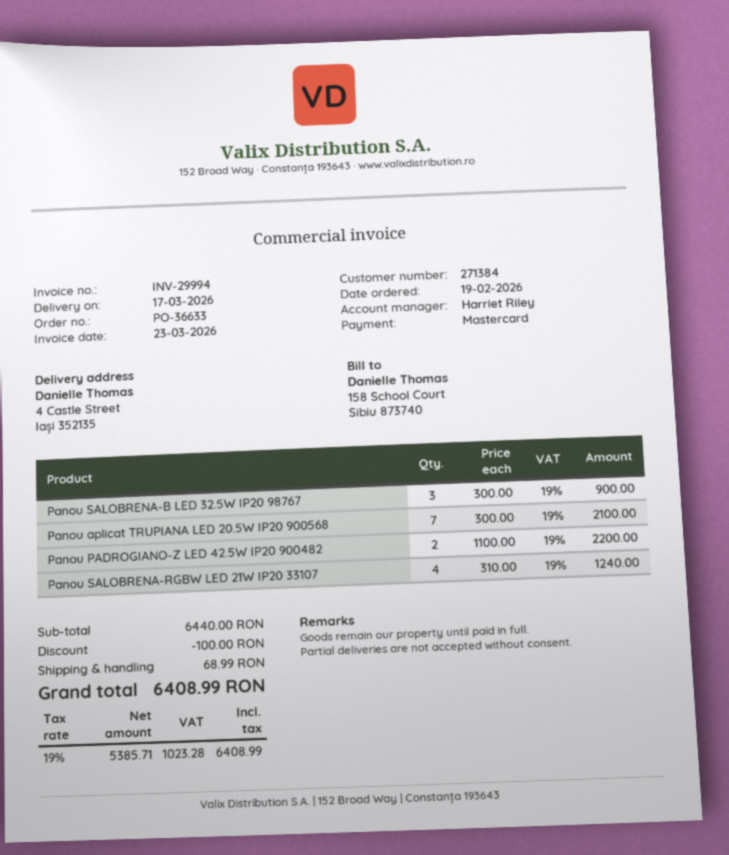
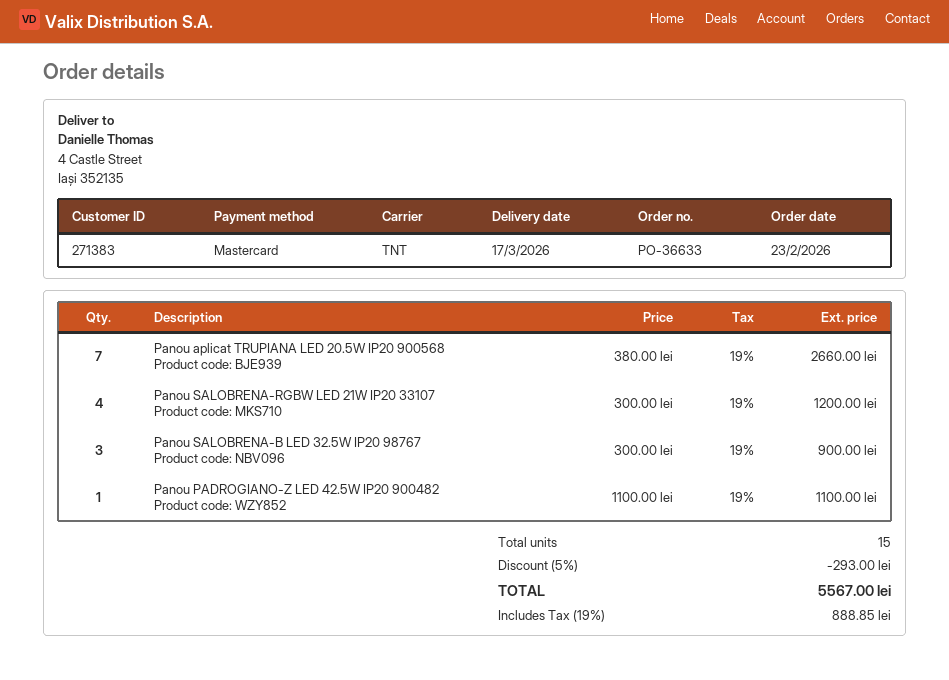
order date: 2026-02-19 -> 2026-02-23
customer number: 271384 -> 271383
Panou aplicat TRUPIANA LED 20.5W IP20 900568: 7 x 300.00 = 2100.00 -> 7 x 380.00 = 2660.00
Panou PADROGIANO-Z LED 42.5W IP20 900482: 2 x 1100.00 = 2200.00 -> 1 x 1100.00 = 1100.00
Panou SALOBRENA-RGBW LED 21W IP20 33107: 4 x 310.00 = 1240.00 -> 4 x 300.00 = 1200.00
discount: 100.00 -> 293.00
shipping: 68.99 -> none
tax: 19% = 1023.28 -> 19% = 888.85
total: 6408.99 -> 5567.00

